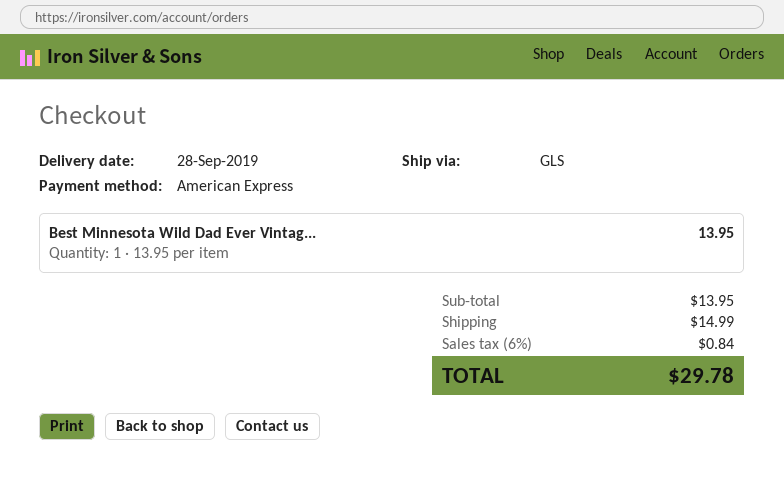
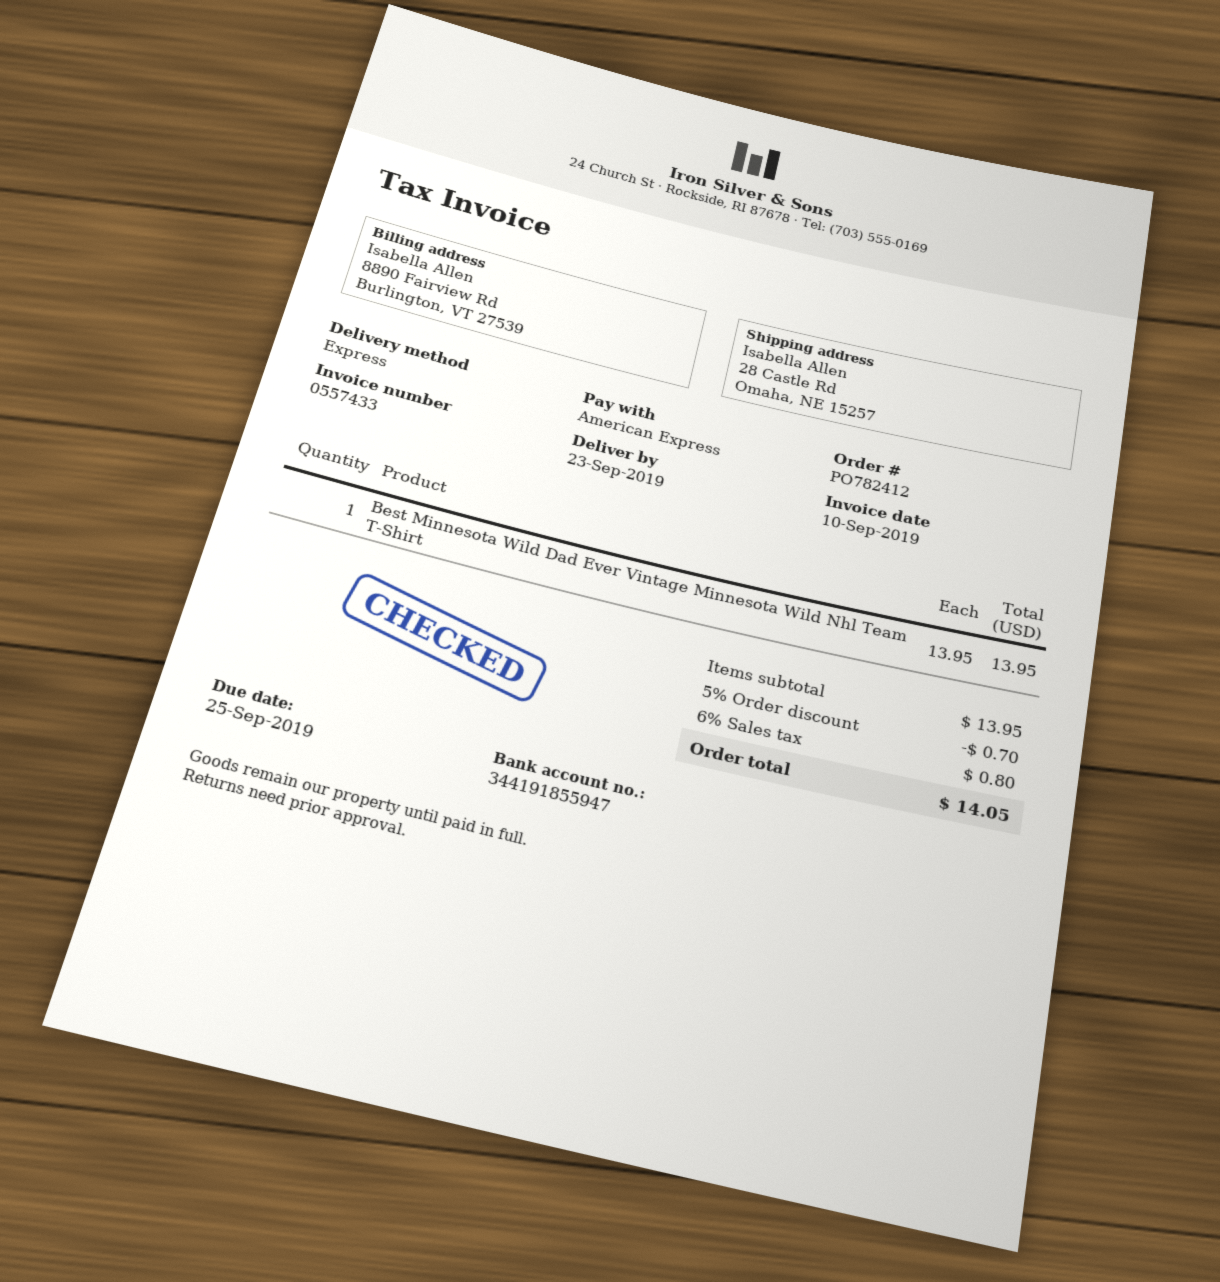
delivery date: 2019-09-28 -> 2019-09-23
shipping method: GLS -> express
discount: none -> 5% = 0.70
shipping: 14.99 -> none
tax: 6% = 0.84 -> 6% = 0.80
total: 29.78 -> 14.05

